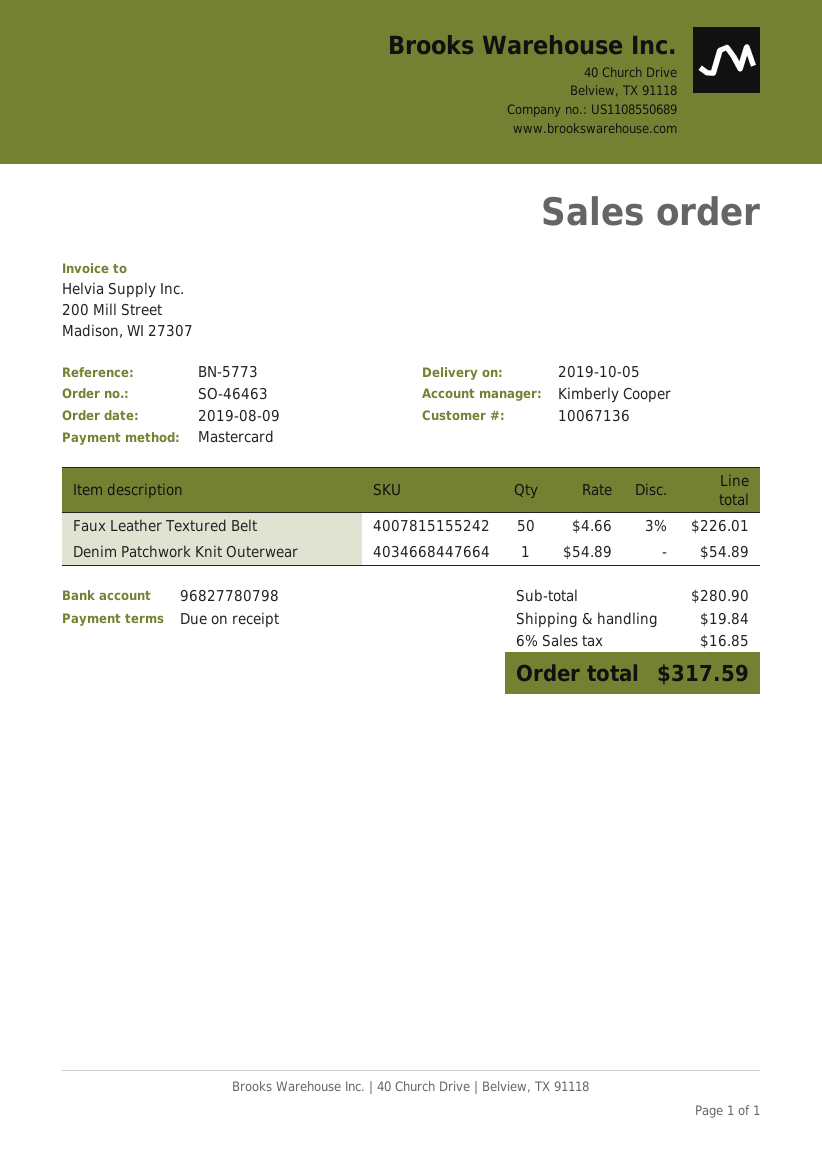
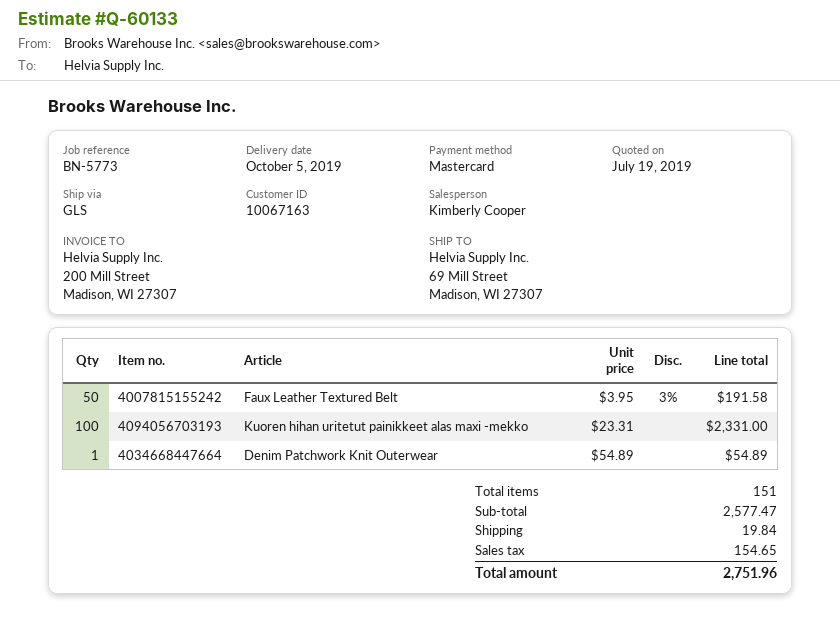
customer number: 10067136 -> 10067163
Faux Leather Textured Belt: 50 x 4.66 - 3% = 226.01 -> 50 x 3.95 - 3% = 191.58
Kuoren hihan uritetut painikkeet alas maxi -mekko: none -> 100 x 23.31 = 2331.00
subtotal: 280.90 -> 2577.47
tax: 16.85 -> 154.65
total: 317.59 -> 2751.96

